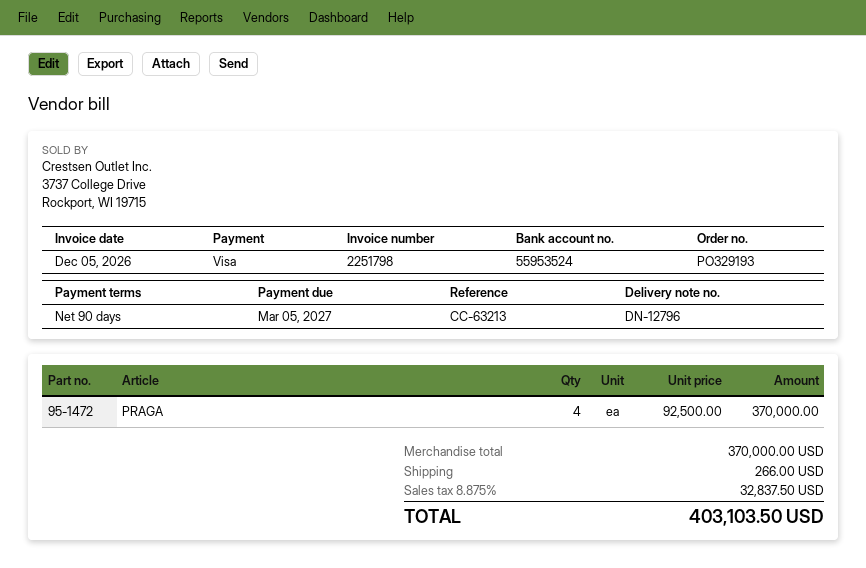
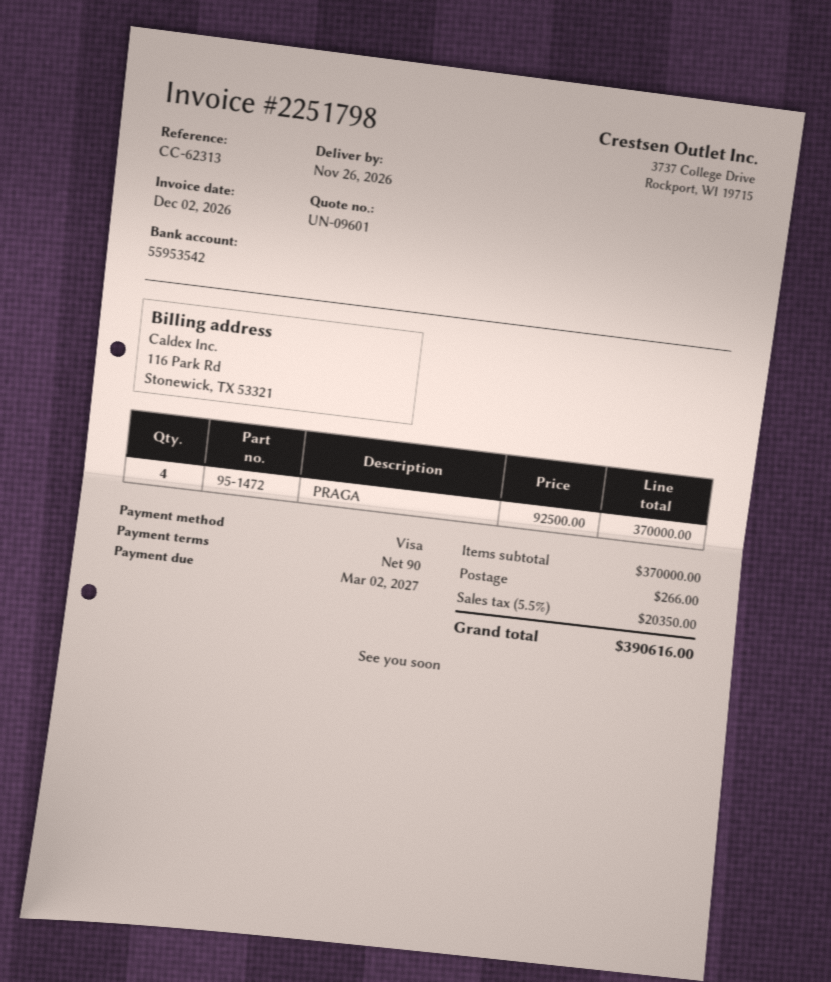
invoice date: 2026-12-05 -> 2026-12-02
due date: 2027-03-05 -> 2027-03-02
reference: CC-63213 -> CC-62313
bank account: 55953524 -> 55953542
tax: 8.875% = 32837.50 -> 5.5% = 20350.00
total: 403103.50 -> 390616.00

